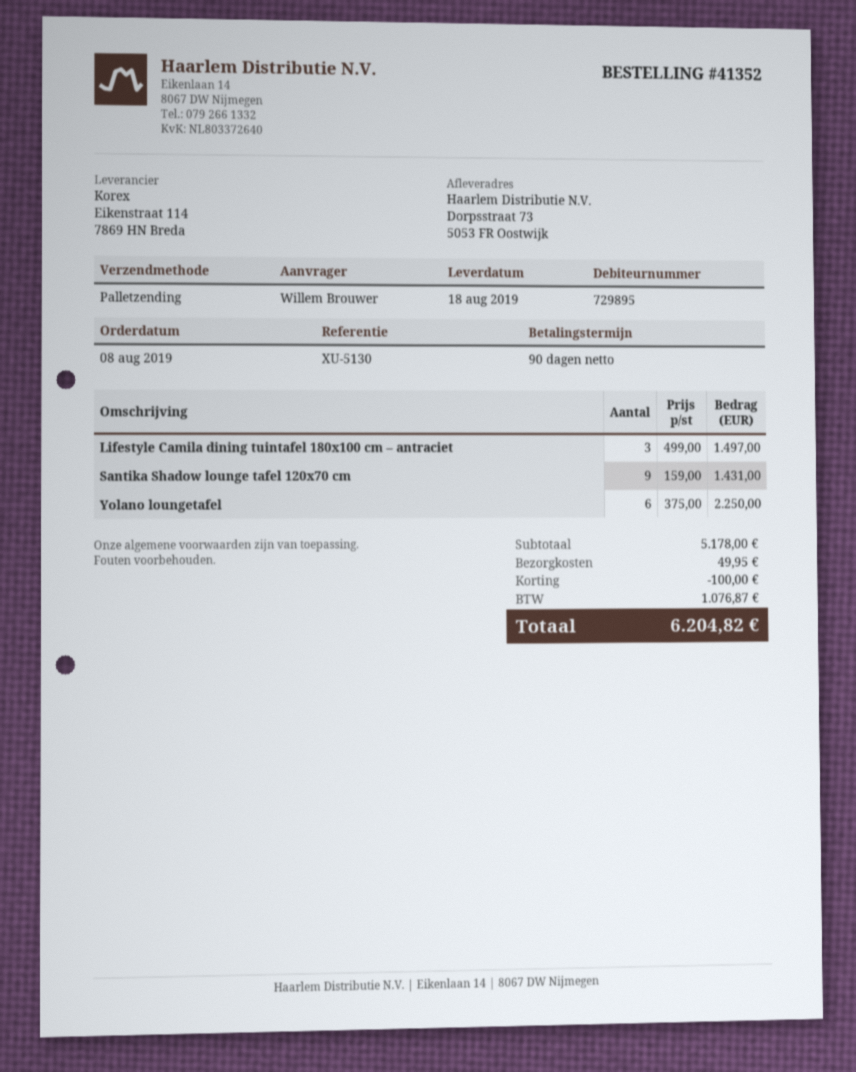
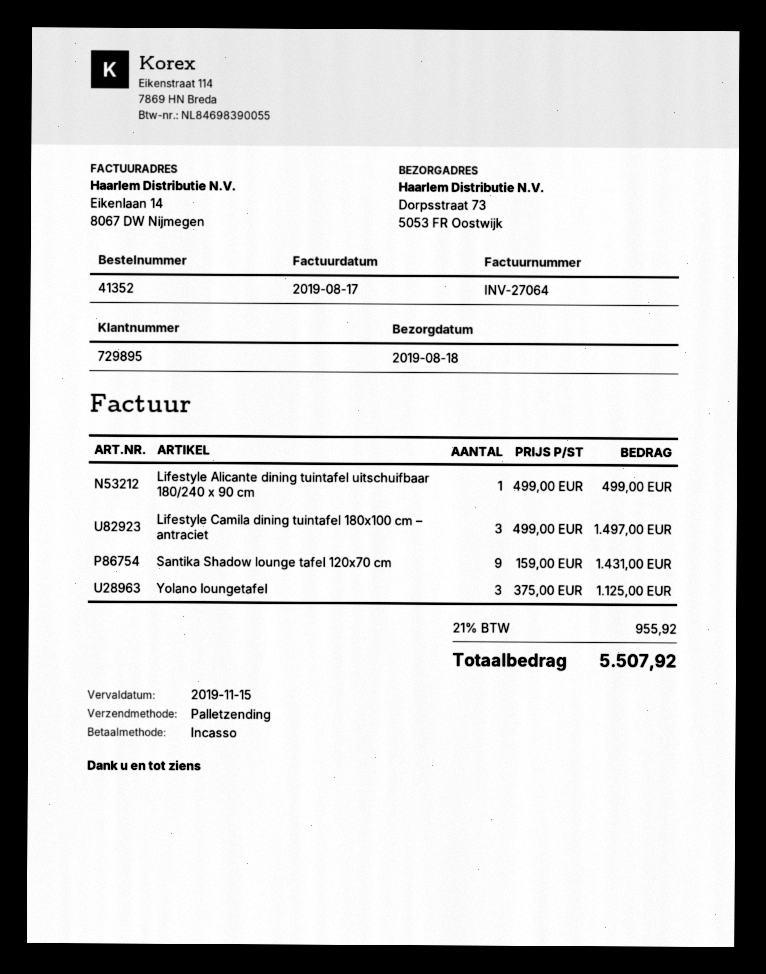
Yolano loungetafel: 6 x 375.00 = 2250.00 -> 3 x 375.00 = 1125.00
Lifestyle Alicante dining tuintafel uitschuifbaar 180/240 x 90 cm: none -> 1 x 499.00 = 499.00
discount: 100.00 -> none
shipping: 49.95 -> none
tax: 1076.87 -> 955.92
total: 6204.82 -> 5507.92

